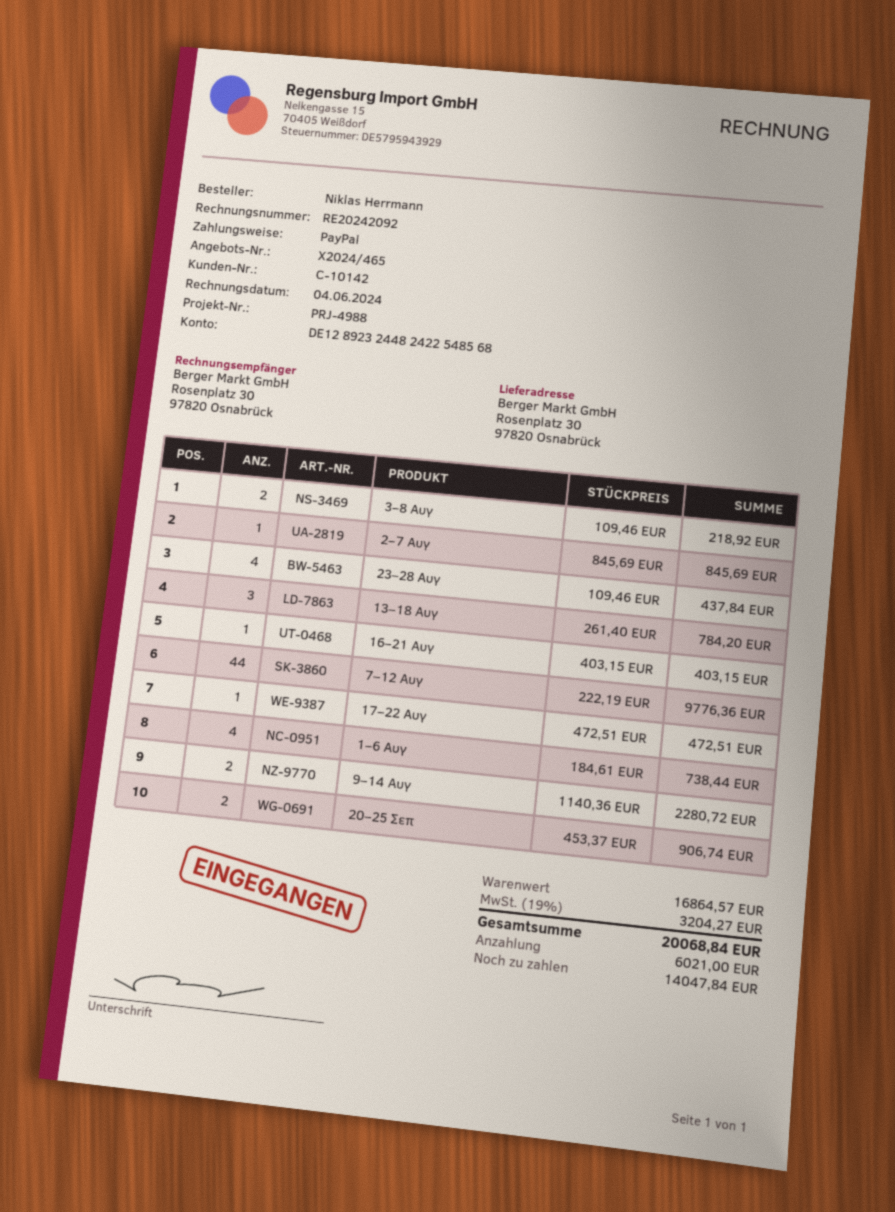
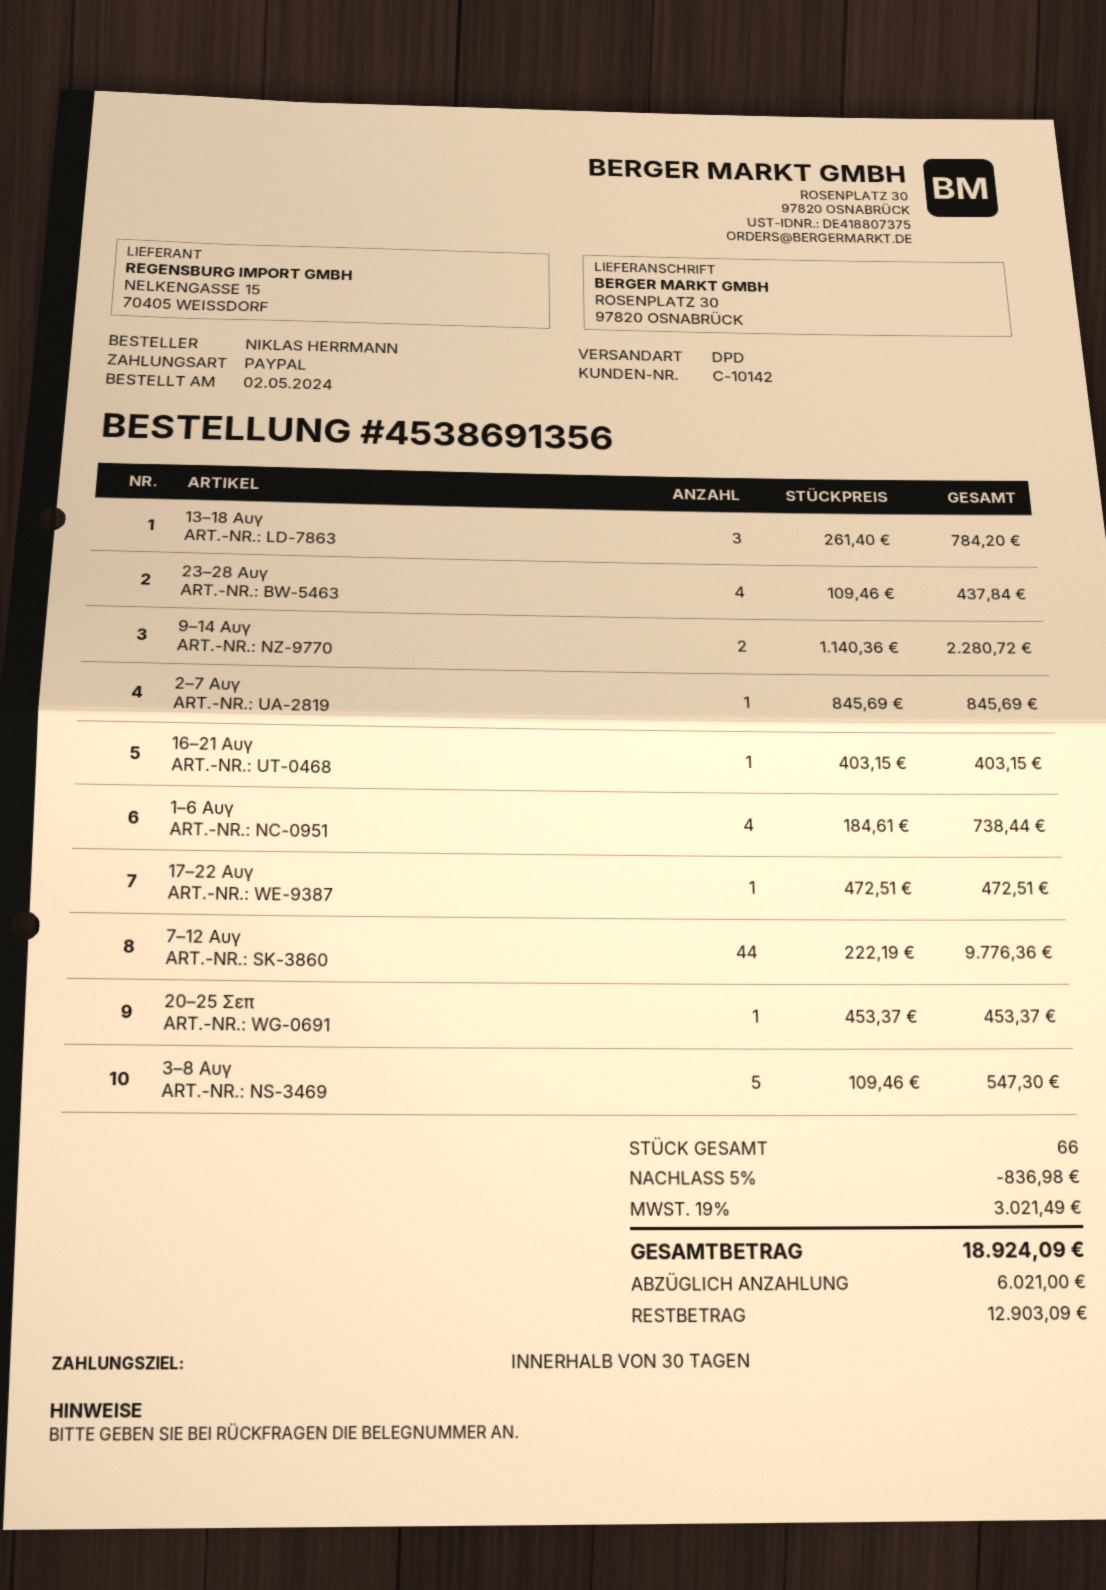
3–8 Αυγ: 2 x 109.46 = 218.92 -> 5 x 109.46 = 547.30
20–25 Σεπ: 2 x 453.37 = 906.74 -> 1 x 453.37 = 453.37
discount: none -> 5% = 836.98
tax: 19% = 3204.27 -> 19% = 3021.49
total: 20068.84 -> 18924.09
balance: 14047.84 -> 12903.09

